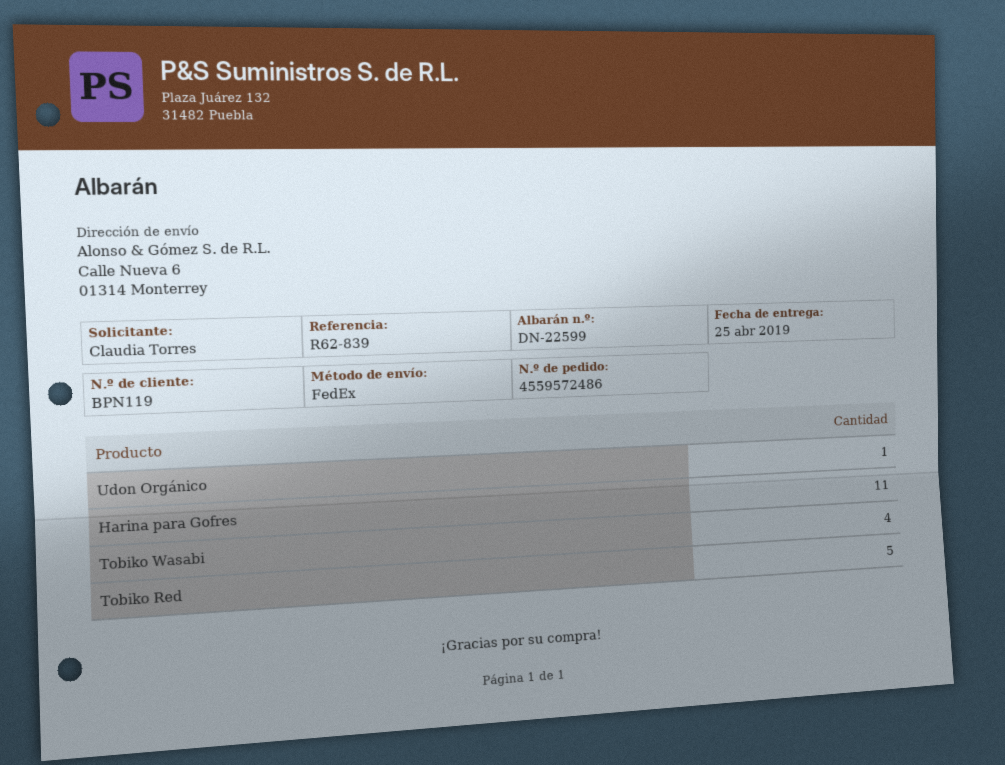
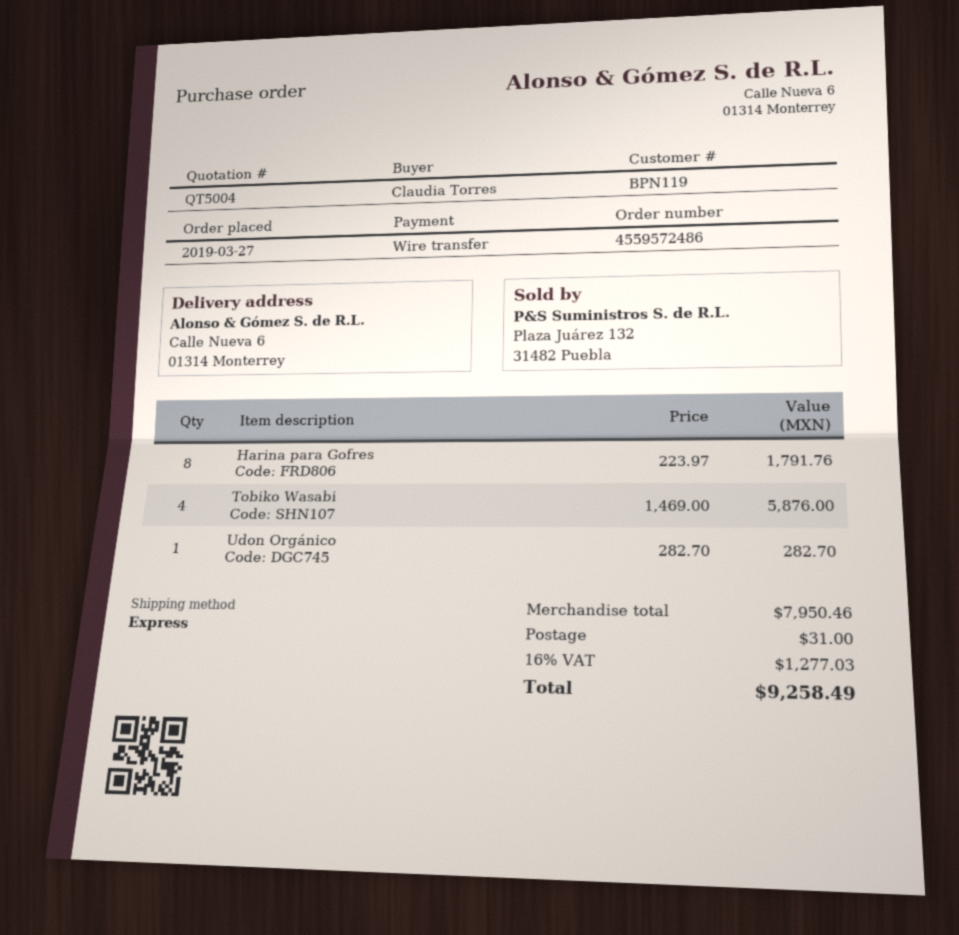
shipping method: FedEx -> express
Harina para Gofres: 11 -> 8
Tobiko Red: 5 -> none

